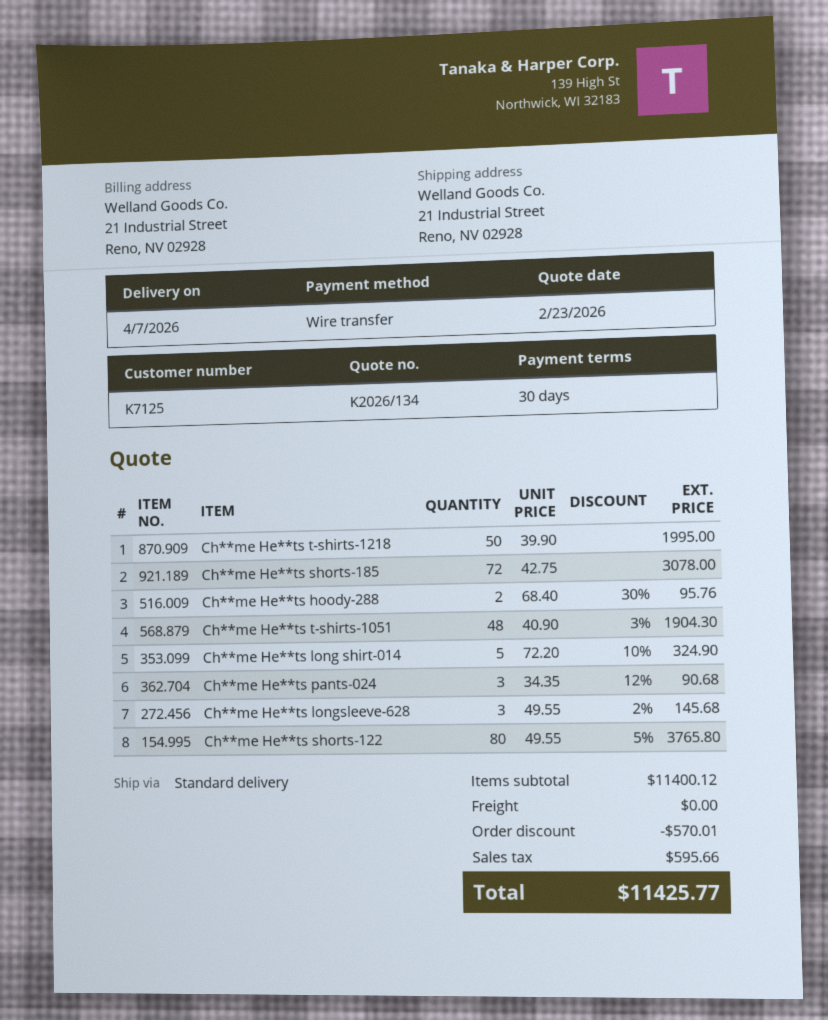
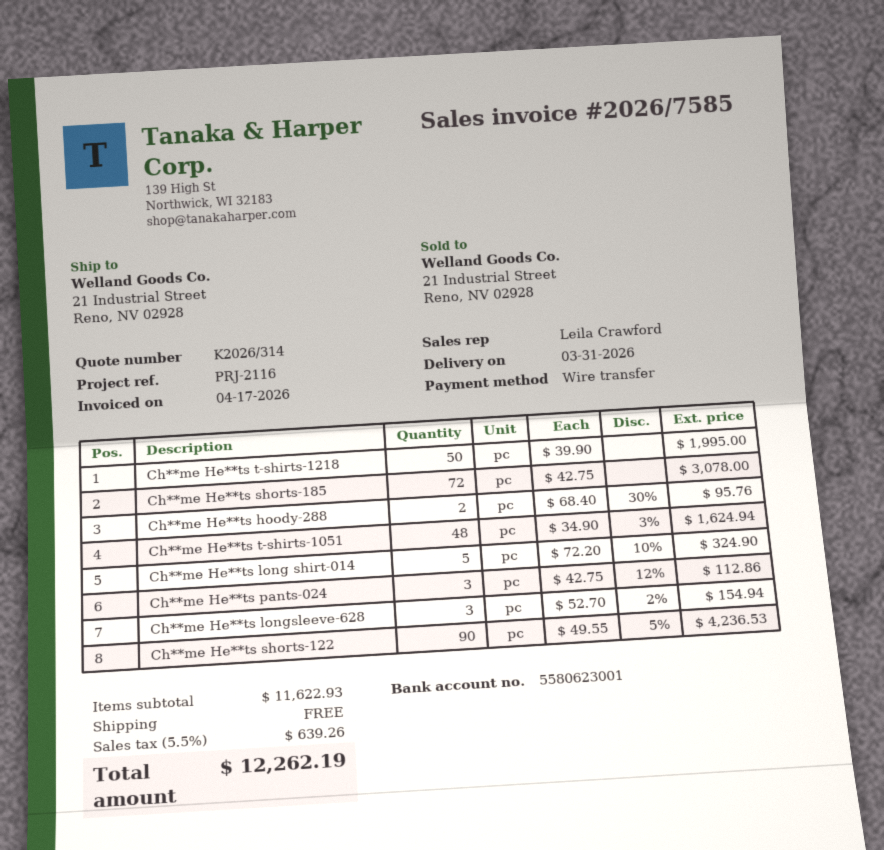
quote number: K2026/134 -> K2026/314
delivery date: 2026-04-07 -> 2026-03-31
Ch**me He**ts t-shirts-1051: 48 x 40.90 - 3% = 1904.30 -> 48 x 34.90 - 3% = 1624.94
Ch**me He**ts pants-024: 3 x 34.35 - 12% = 90.68 -> 3 x 42.75 - 12% = 112.86
Ch**me He**ts longsleeve-628: 3 x 49.55 - 2% = 145.68 -> 3 x 52.70 - 2% = 154.94
Ch**me He**ts shorts-122: 80 x 49.55 - 5% = 3765.80 -> 90 x 49.55 - 5% = 4236.53
subtotal: 11400.12 -> 11622.93
discount: 570.01 -> none
tax: 595.66 -> 639.26
total: 11425.77 -> 12262.19

